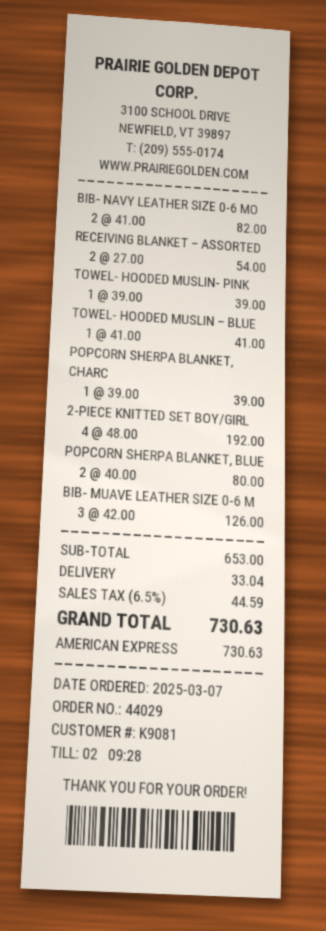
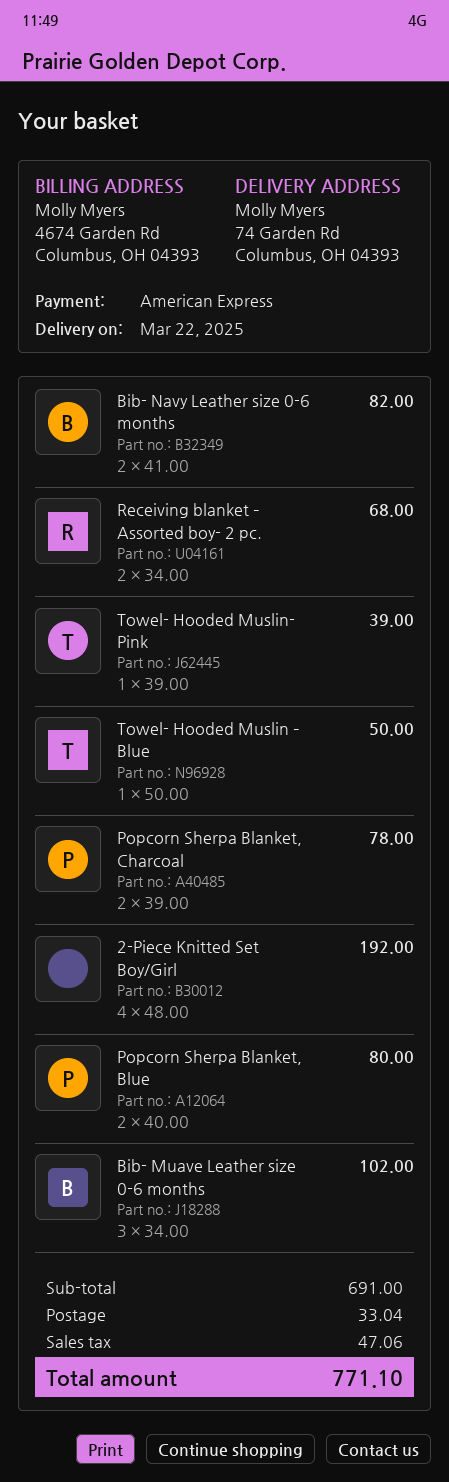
RECEIVING BLANKET – ASSORTED: 2 x 27.00 = 54.00 -> 2 x 34.00 = 68.00
TOWEL- HOODED MUSLIN – BLUE: 1 x 41.00 = 41.00 -> 1 x 50.00 = 50.00
POPCORN SHERPA BLANKET, CHARC: 1 x 39.00 = 39.00 -> 2 x 39.00 = 78.00
BIB- MUAVE LEATHER SIZE 0-6 M: 3 x 42.00 = 126.00 -> 3 x 34.00 = 102.00
subtotal: 653.00 -> 691.00
tax: 44.59 -> 47.06
total: 730.63 -> 771.10

